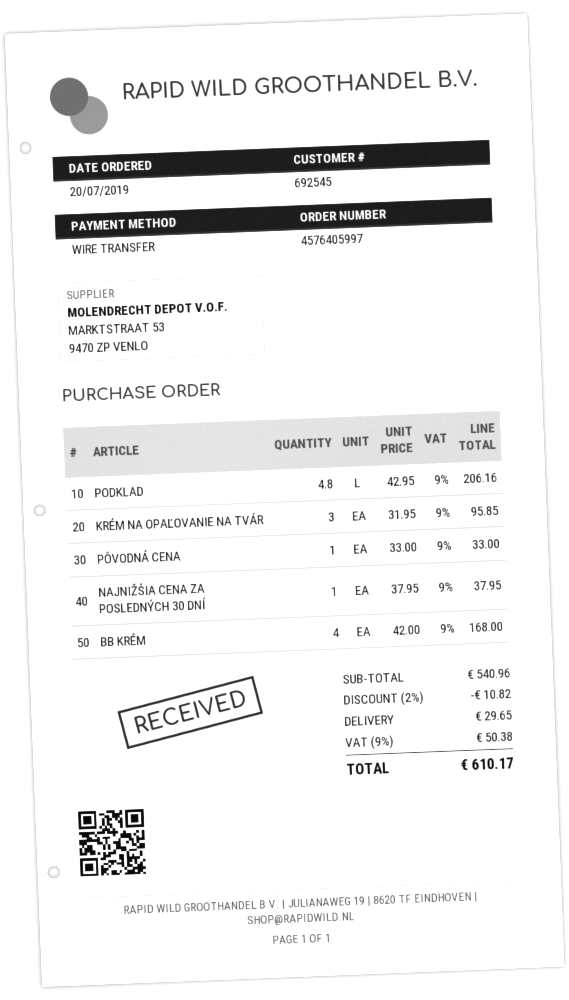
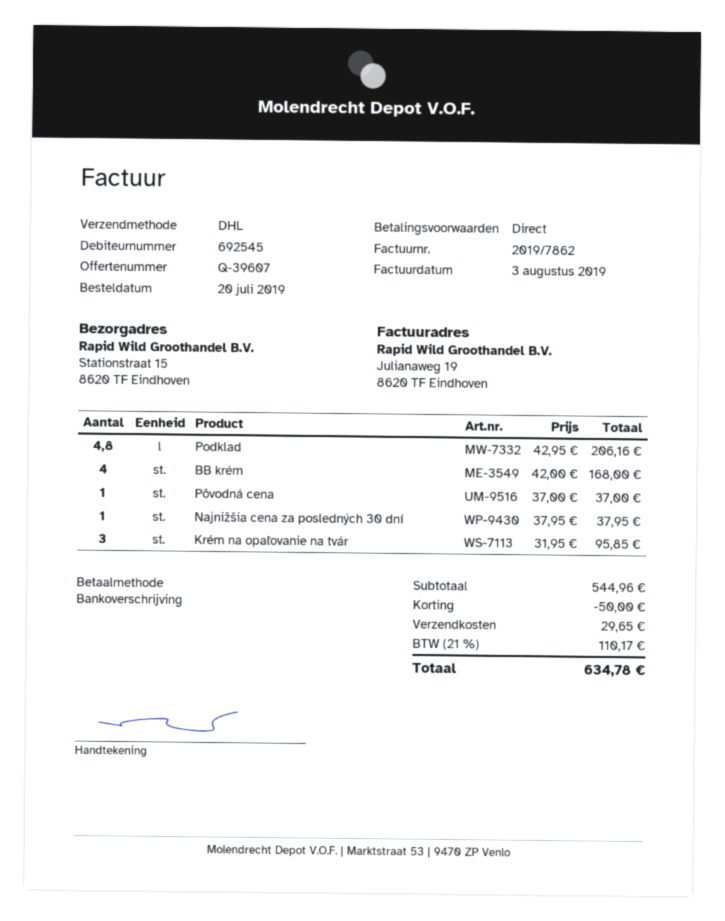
PÔVODNÁ CENA: 1 x 33.00 = 33.00 -> 1 x 37.00 = 37.00
subtotal: 540.96 -> 544.96
discount: 10.82 -> 50.00
tax: 9% = 50.38 -> 21% = 110.17
total: 610.17 -> 634.78

